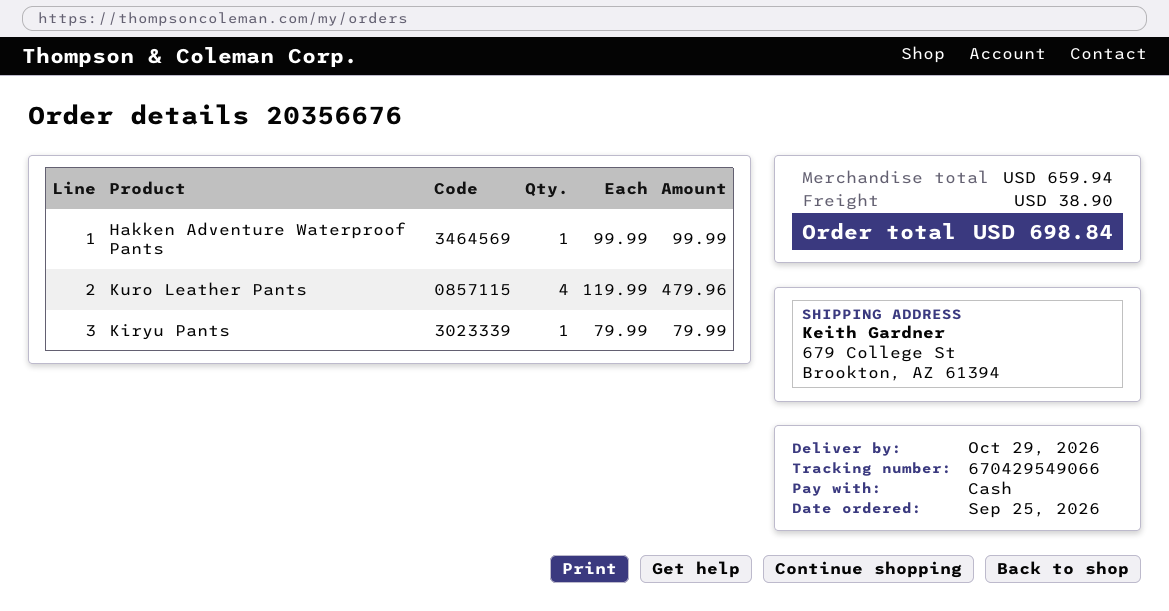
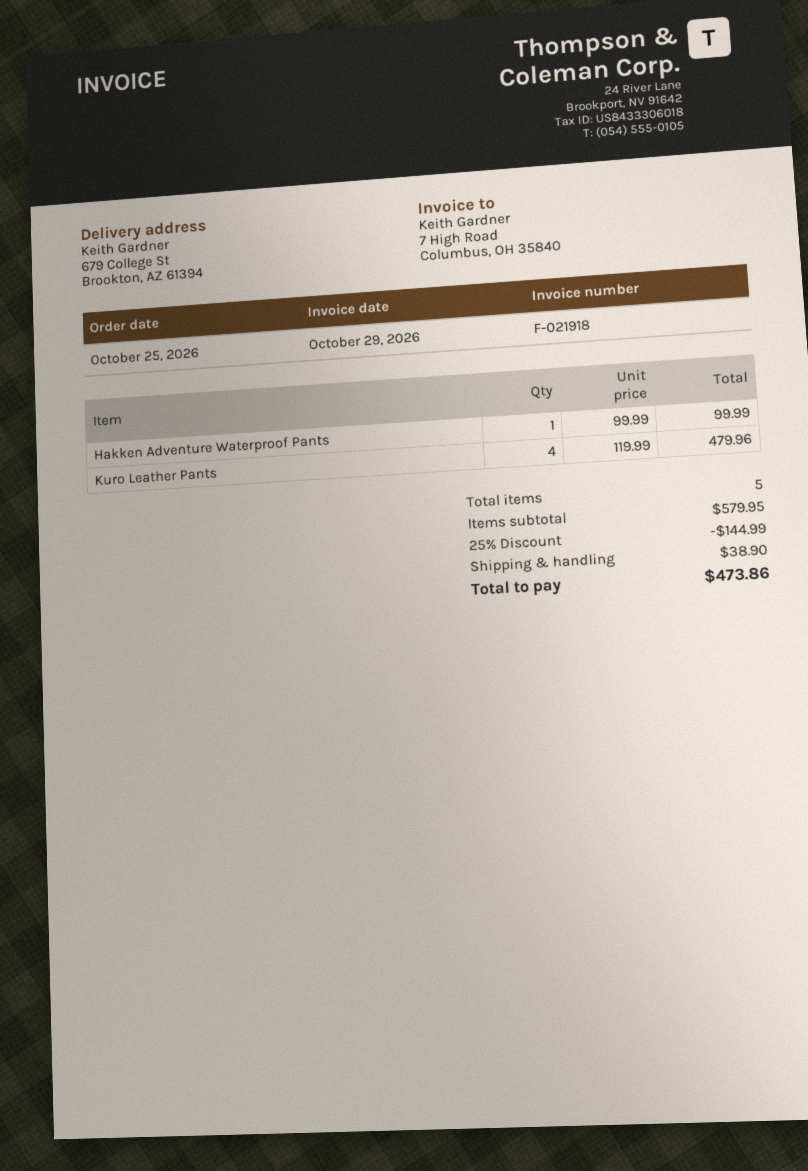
order date: 2026-09-25 -> 2026-10-25
Kiryu Pants: 1 x 79.99 = 79.99 -> none
subtotal: 659.94 -> 579.95
discount: none -> 25% = 144.99
total: 698.84 -> 473.86

